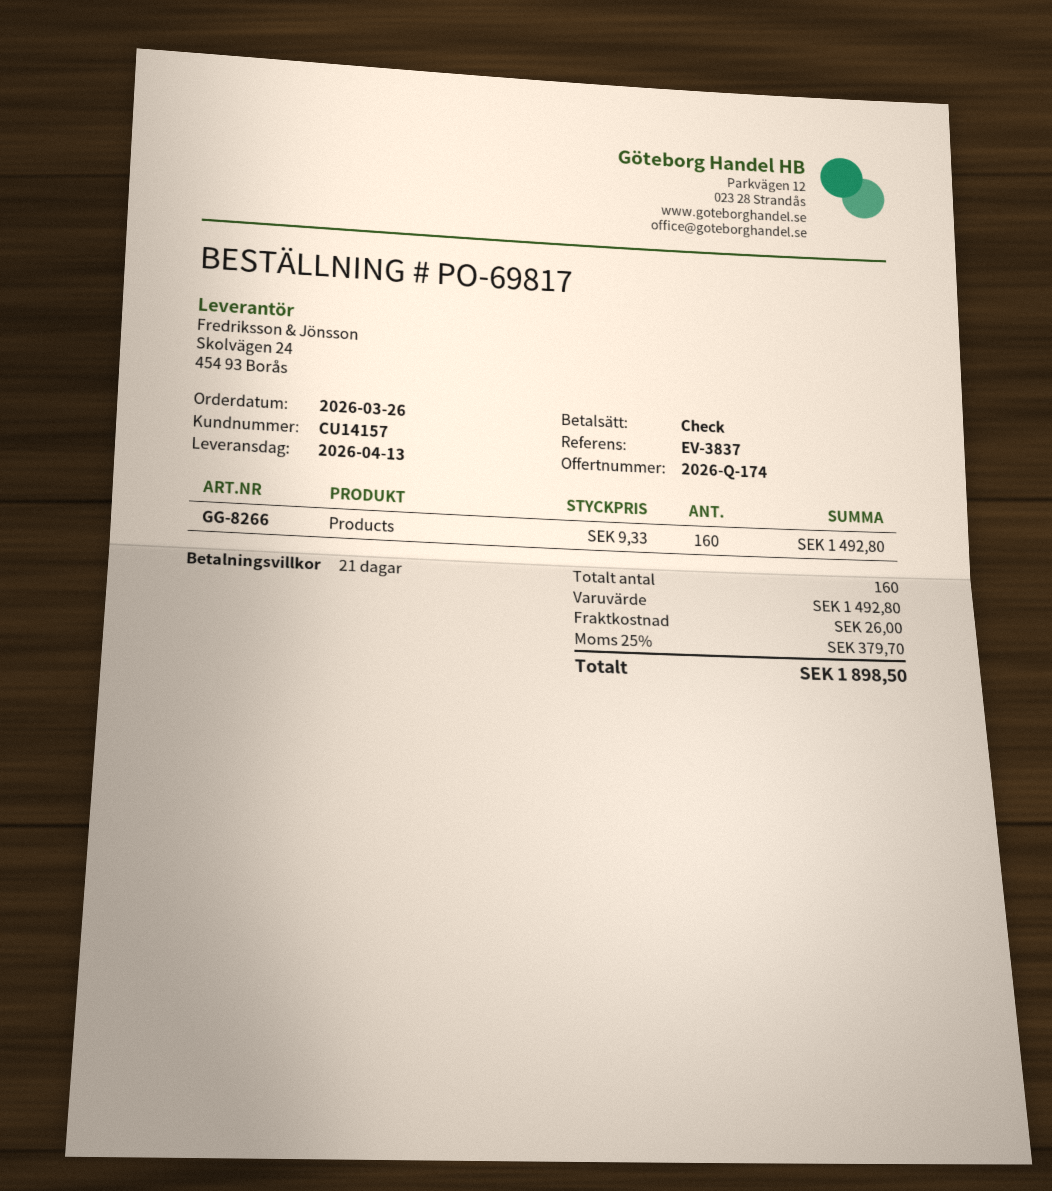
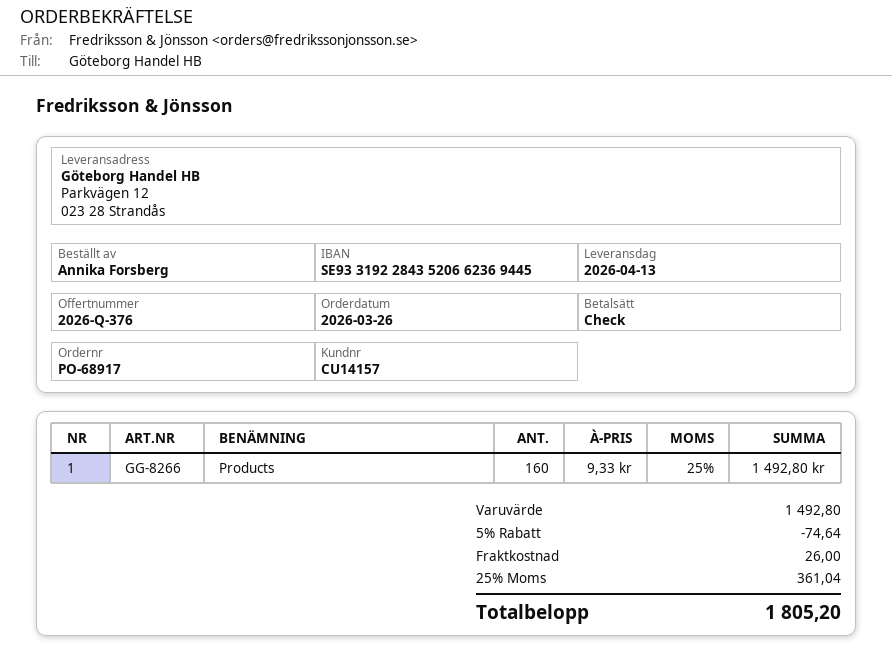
quote number: 2026-Q-174 -> 2026-Q-376
order number: PO-69817 -> PO-68917
discount: none -> 5% = 74.64
tax: 25% = 379.70 -> 25% = 361.04
total: 1898.50 -> 1805.20

